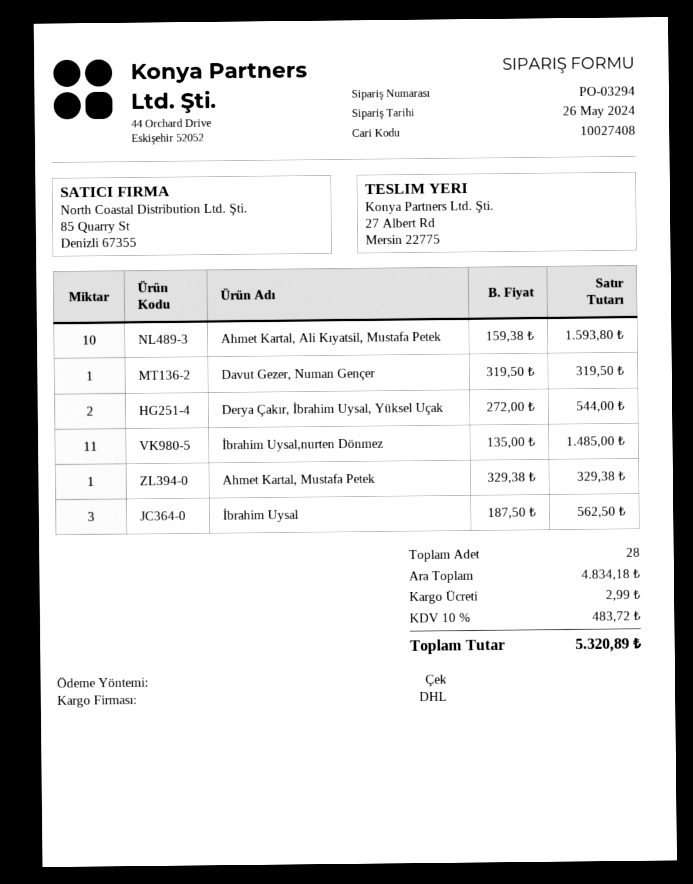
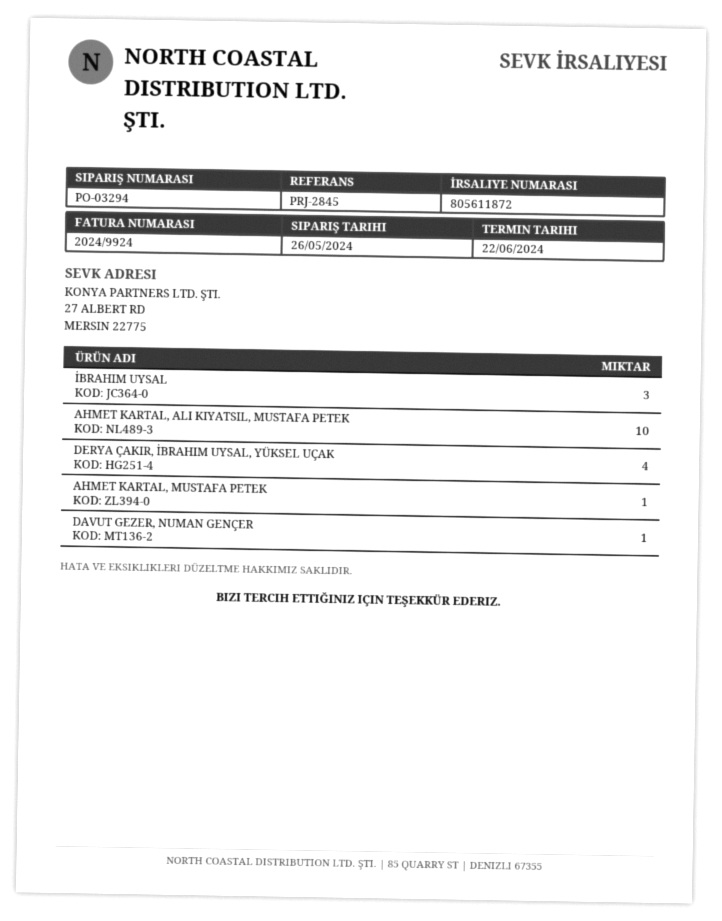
Derya Çakır, İbrahim Uysal, Yüksel Uçak: 2 -> 4
İbrahim Uysal,nurten Dönmez: 11 -> none

